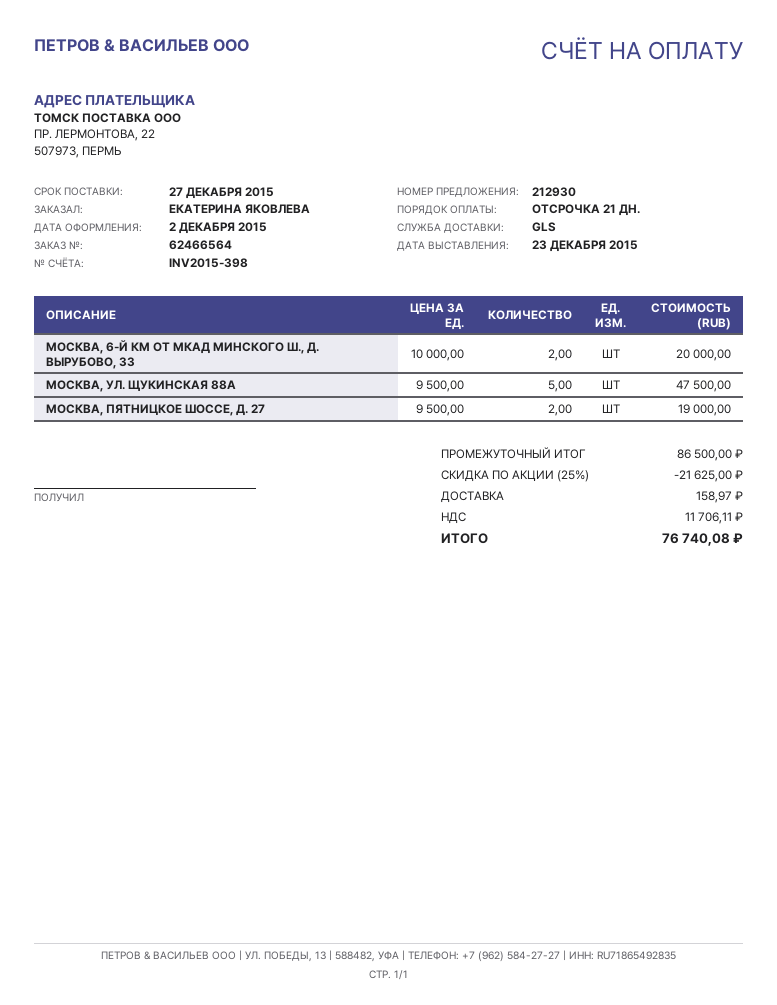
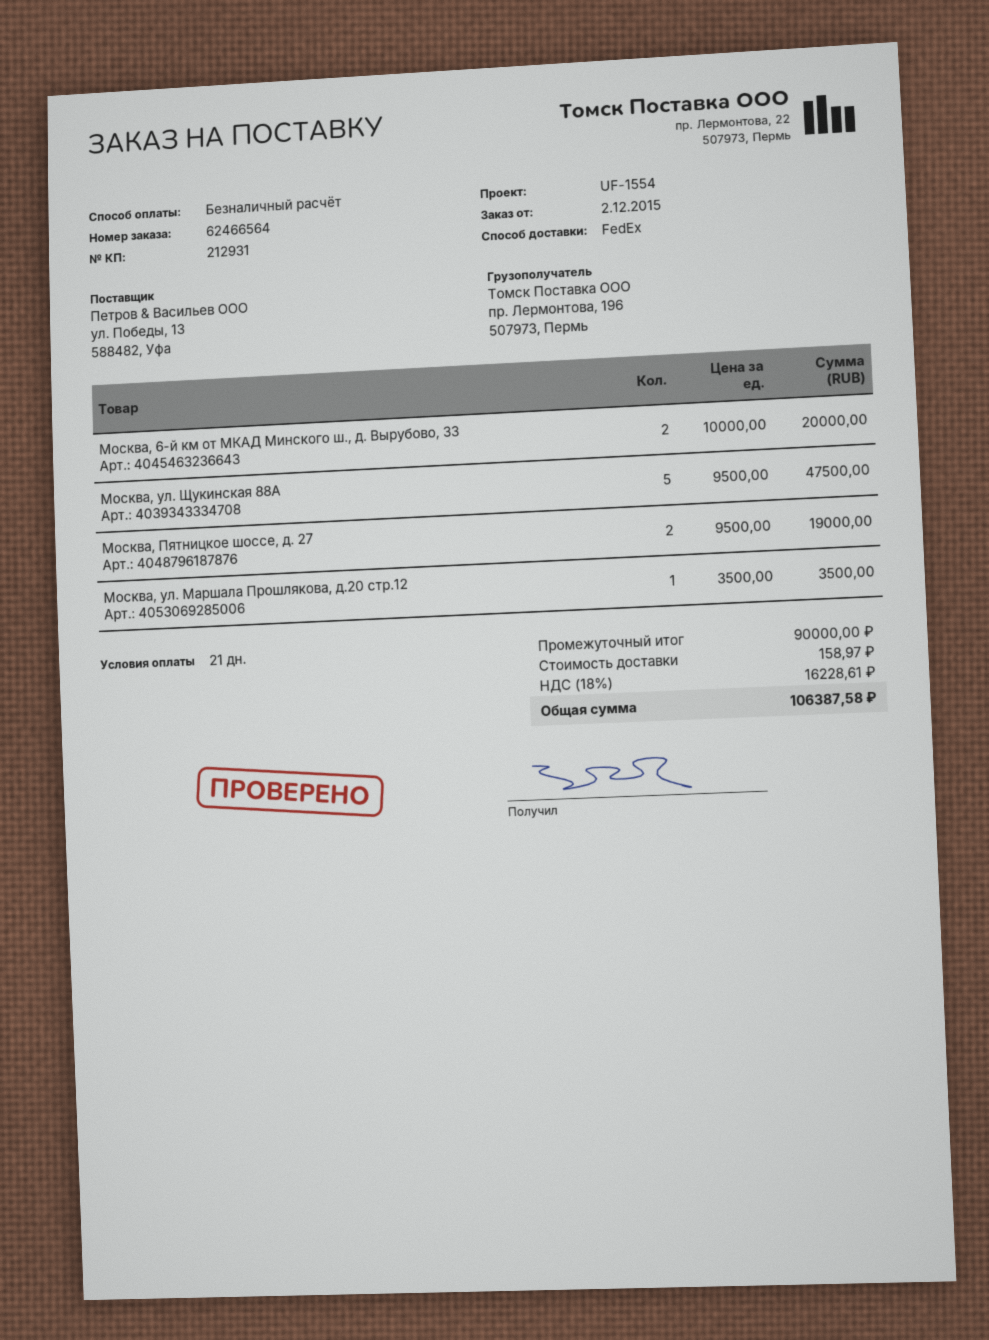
quote number: 212930 -> 212931
shipping method: GLS -> FedEx
Москва, ул. Маршала Прошлякова, д.20 стр.12: none -> 1 x 3500.00 = 3500.00
subtotal: 86500.00 -> 90000.00
discount: 25% = 21625.00 -> none
tax: 11706.11 -> 16228.61
total: 76740.08 -> 106387.58

